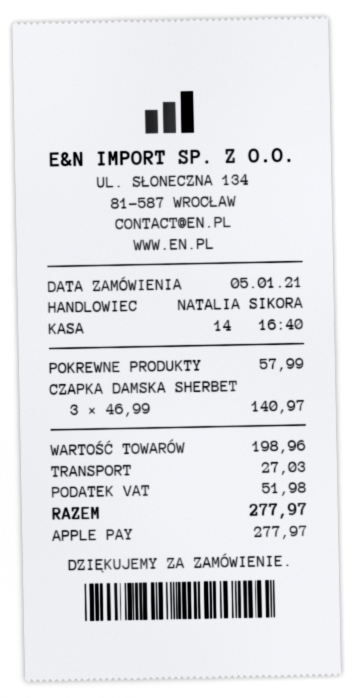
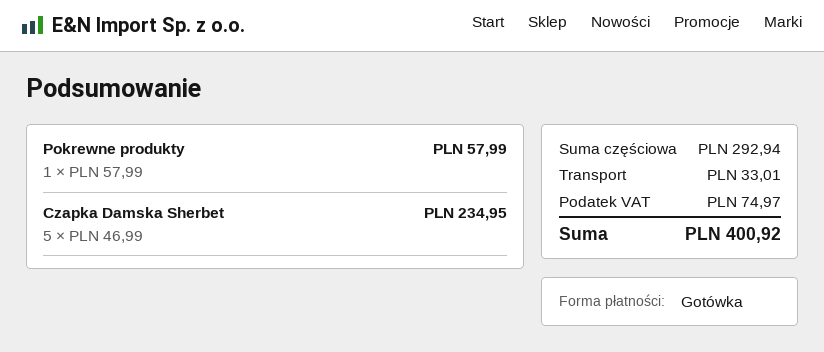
payment method: Apple Pay -> cash
CZAPKA DAMSKA SHERBET: 3 x 46.99 = 140.97 -> 5 x 46.99 = 234.95
subtotal: 198.96 -> 292.94
shipping: 27.03 -> 33.01
tax: 51.98 -> 74.97
total: 277.97 -> 400.92

